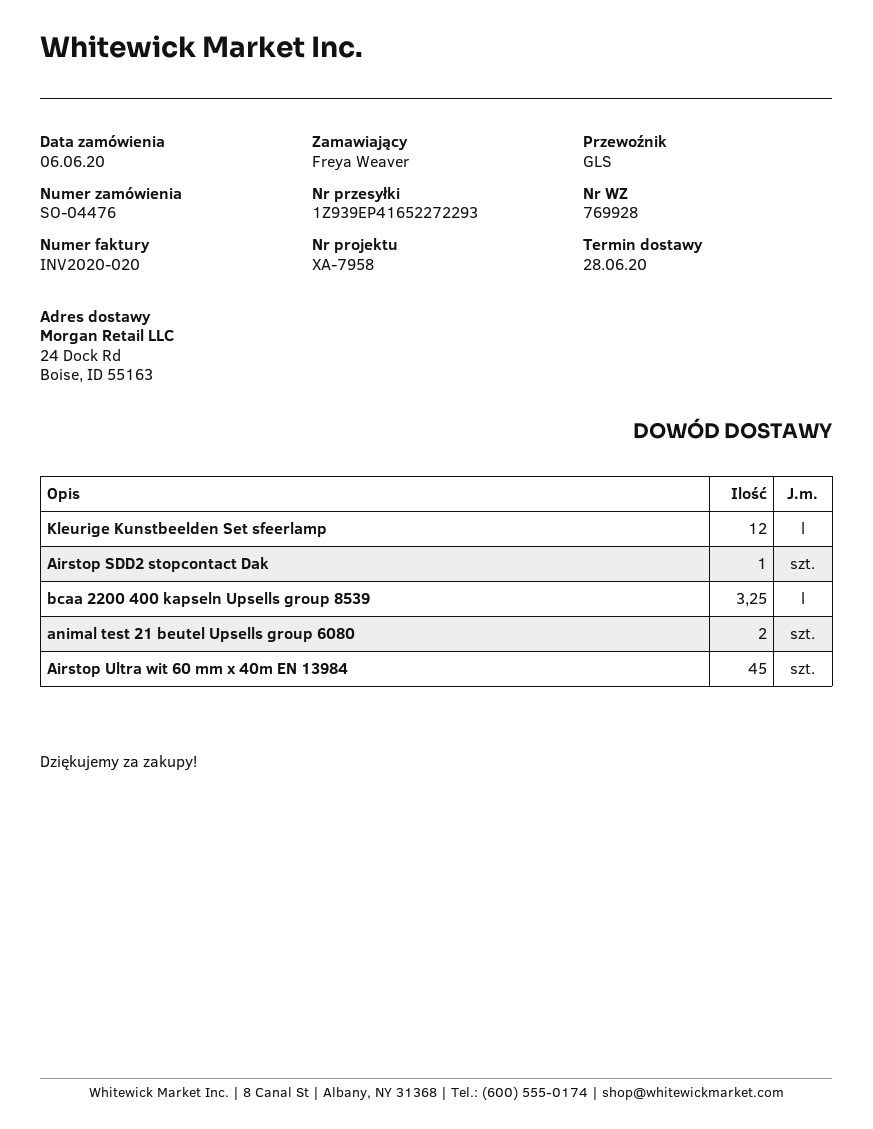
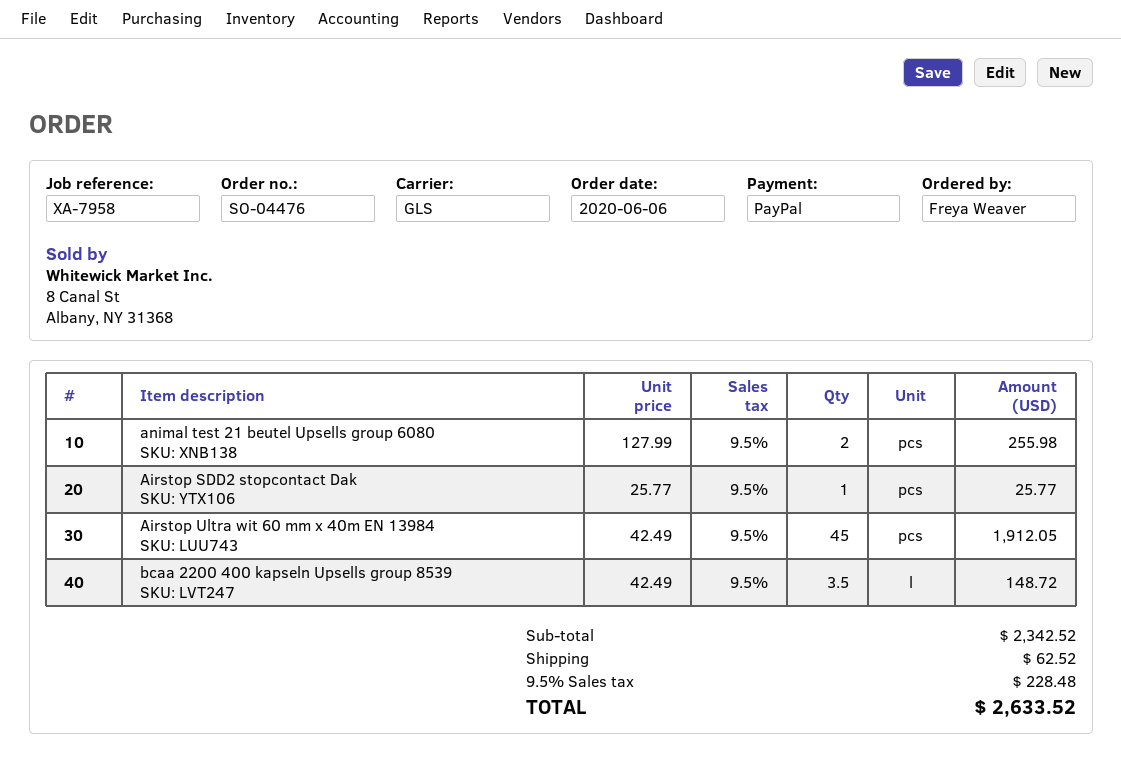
Kleurige Kunstbeelden Set sfeerlamp: 12 -> none
bcaa 2200 400 kapseln Upsells group 8539: 3.25 -> 3.5

